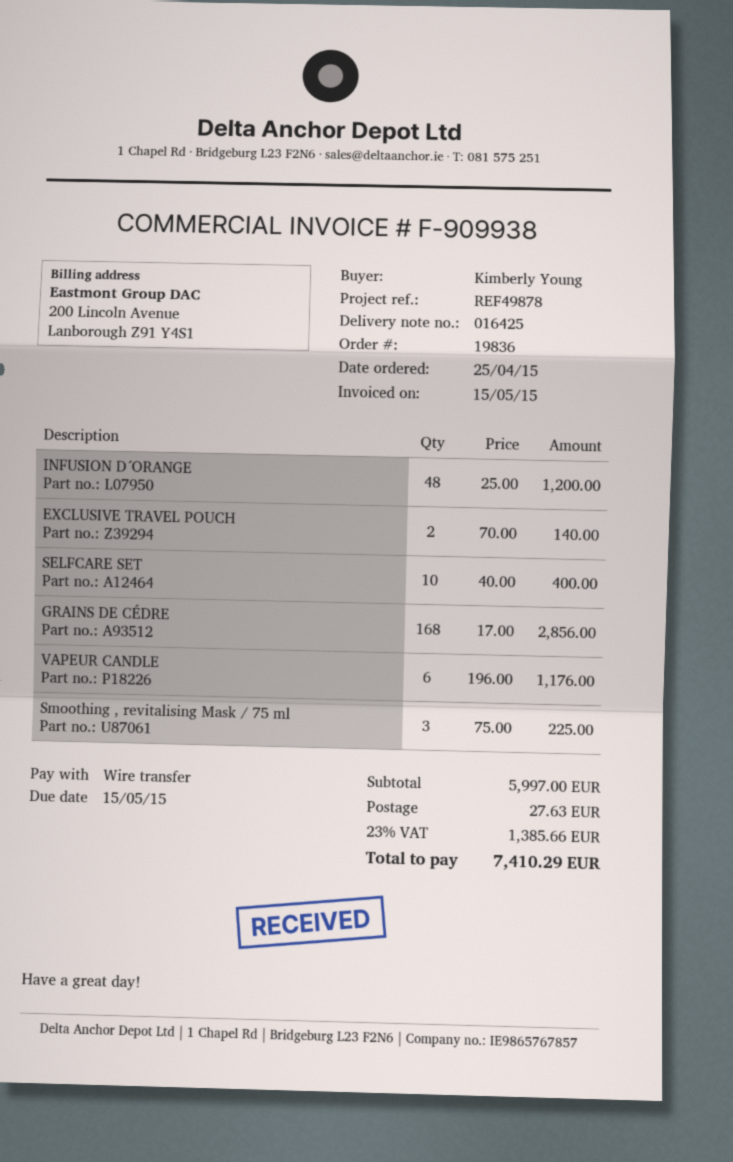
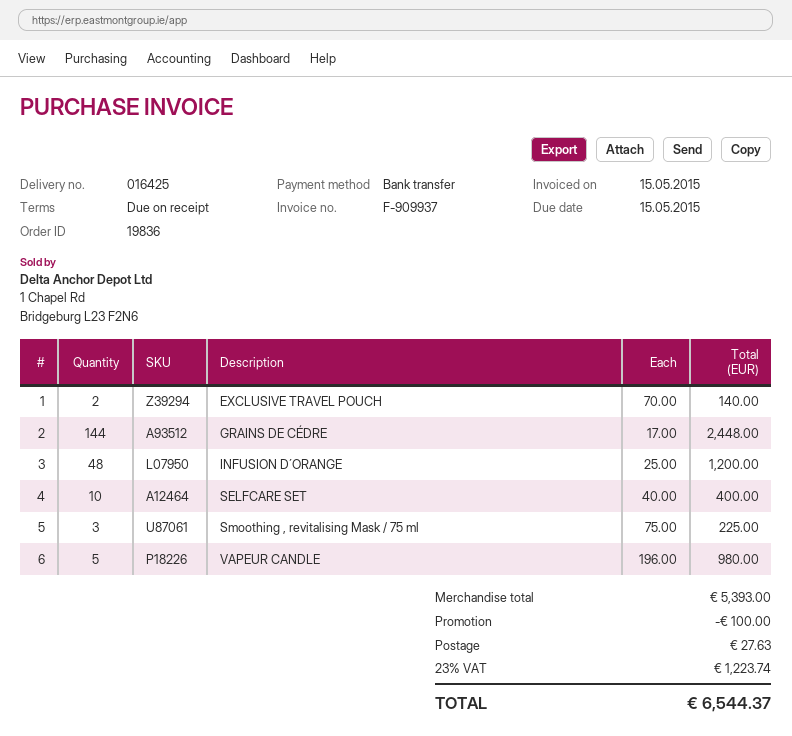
invoice number: F-909938 -> F-909937
GRAINS DE CÉDRE: 168 x 17.00 = 2856.00 -> 144 x 17.00 = 2448.00
VAPEUR CANDLE: 6 x 196.00 = 1176.00 -> 5 x 196.00 = 980.00
subtotal: 5997.00 -> 5393.00
discount: none -> 100.00
tax: 23% = 1385.66 -> 23% = 1223.74
total: 7410.29 -> 6544.37

